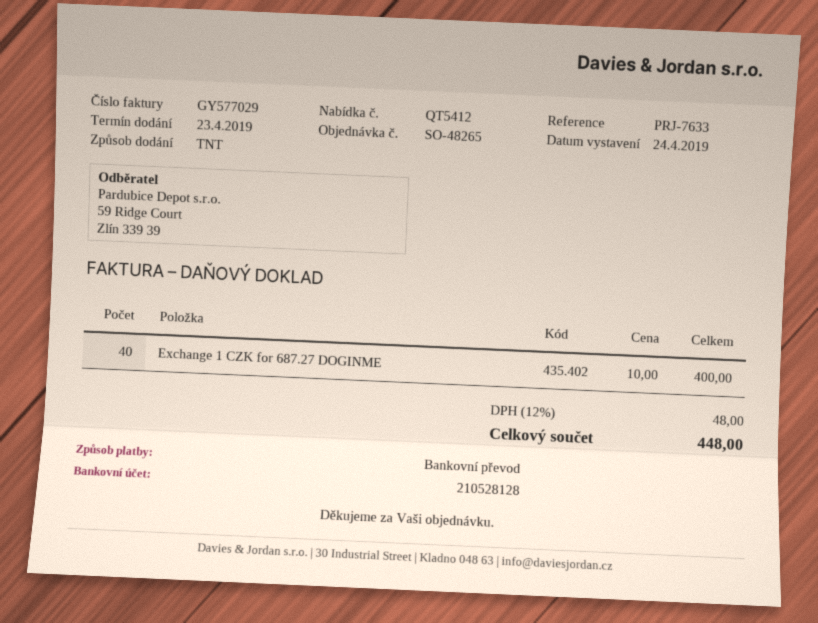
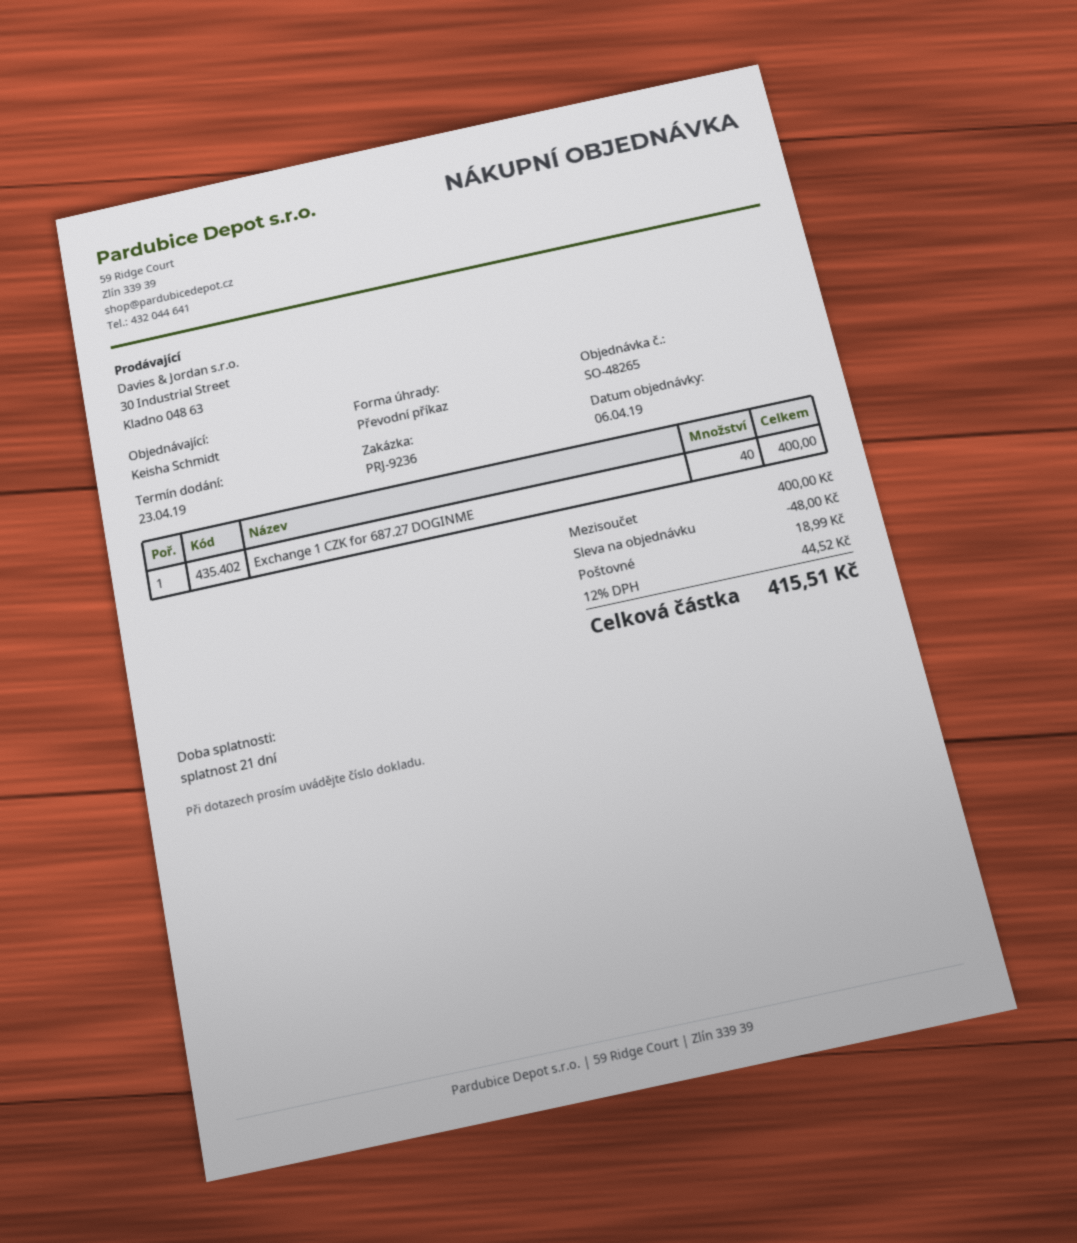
reference: PRJ-7633 -> PRJ-9236
discount: none -> 48.00
shipping: none -> 18.99
tax: 12% = 48.00 -> 12% = 44.52
total: 448.00 -> 415.51

